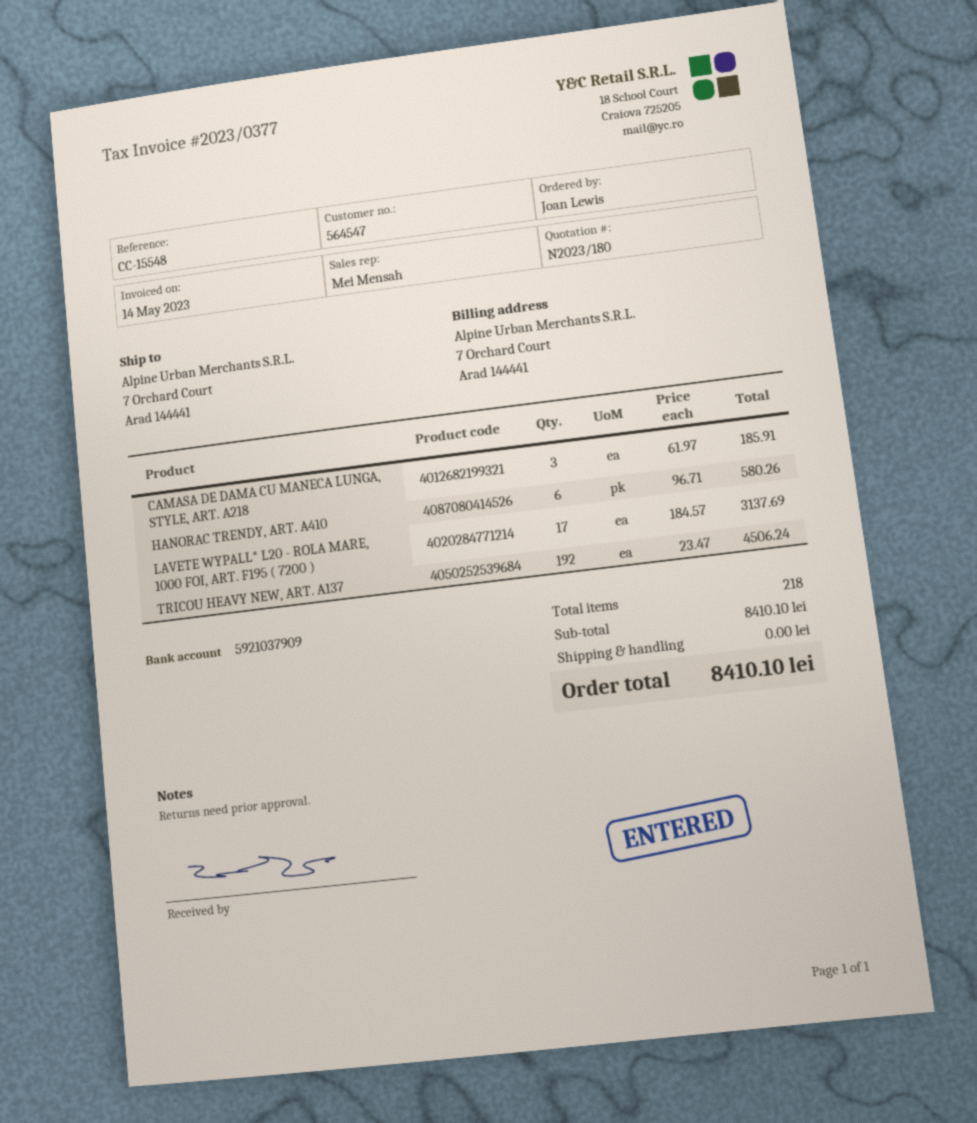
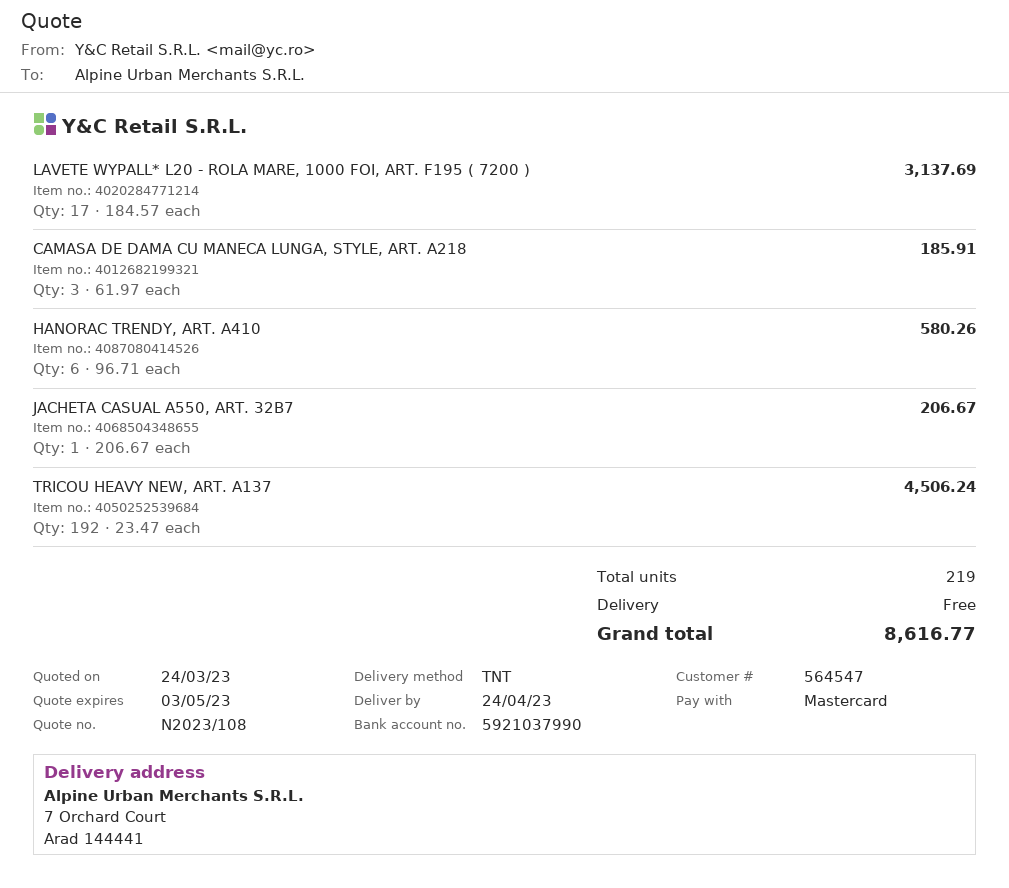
quote number: N2023/180 -> N2023/108
bank account: 5921037909 -> 5921037990
JACHETA CASUAL A550, ART. 32B7: none -> 1 x 206.67 = 206.67
total quantity: 218 -> 219
total: 8410.10 -> 8616.77

